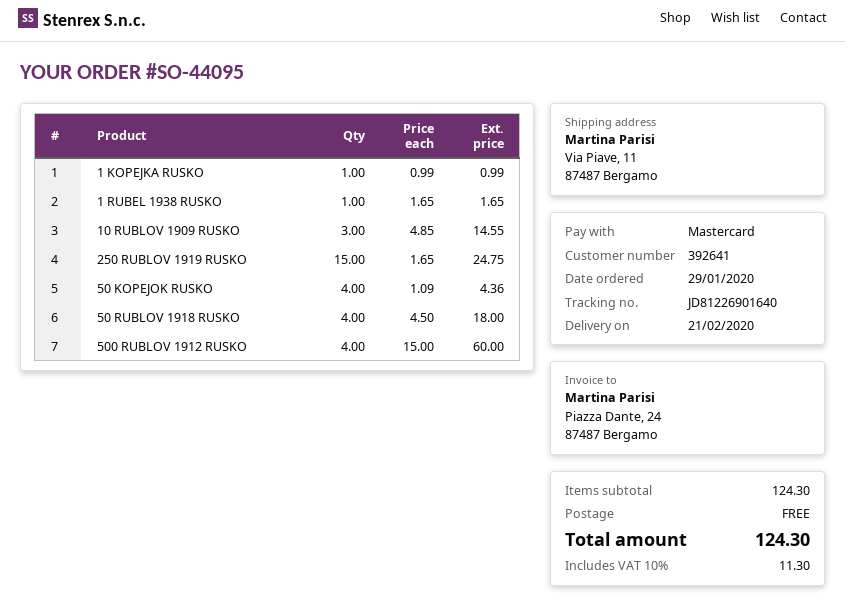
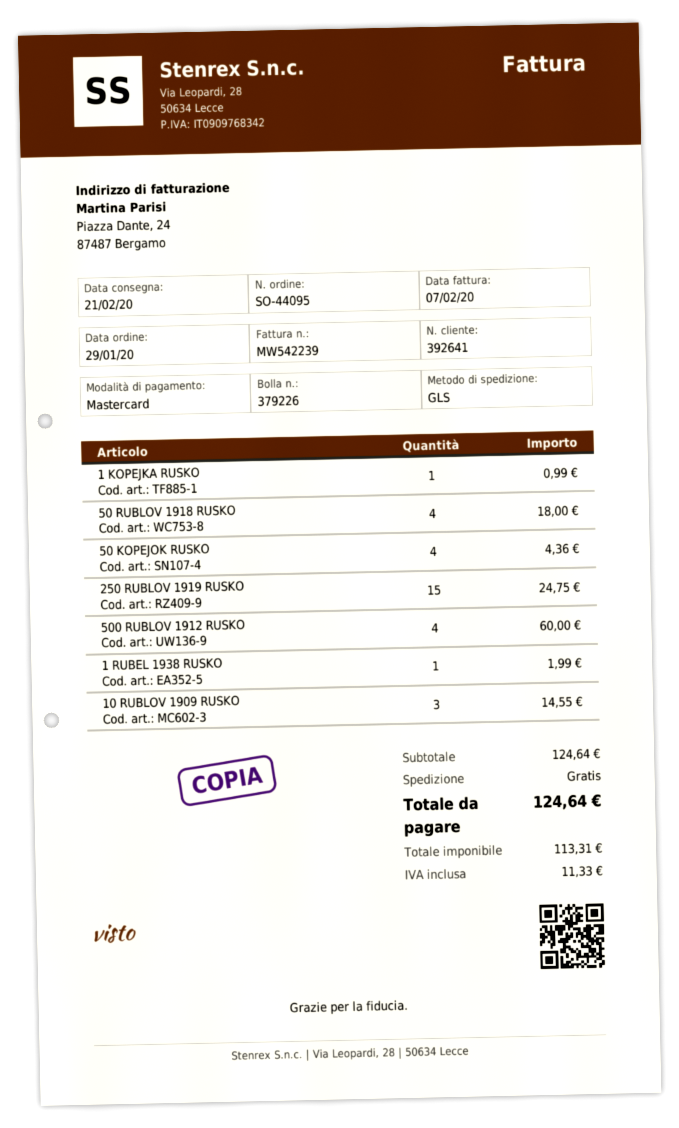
1 RUBEL 1938 RUSKO: 1 for 1.65 -> 1 for 1.99
subtotal: 124.30 -> 124.64
tax: 11.30 -> 11.33
total: 124.30 -> 124.64

